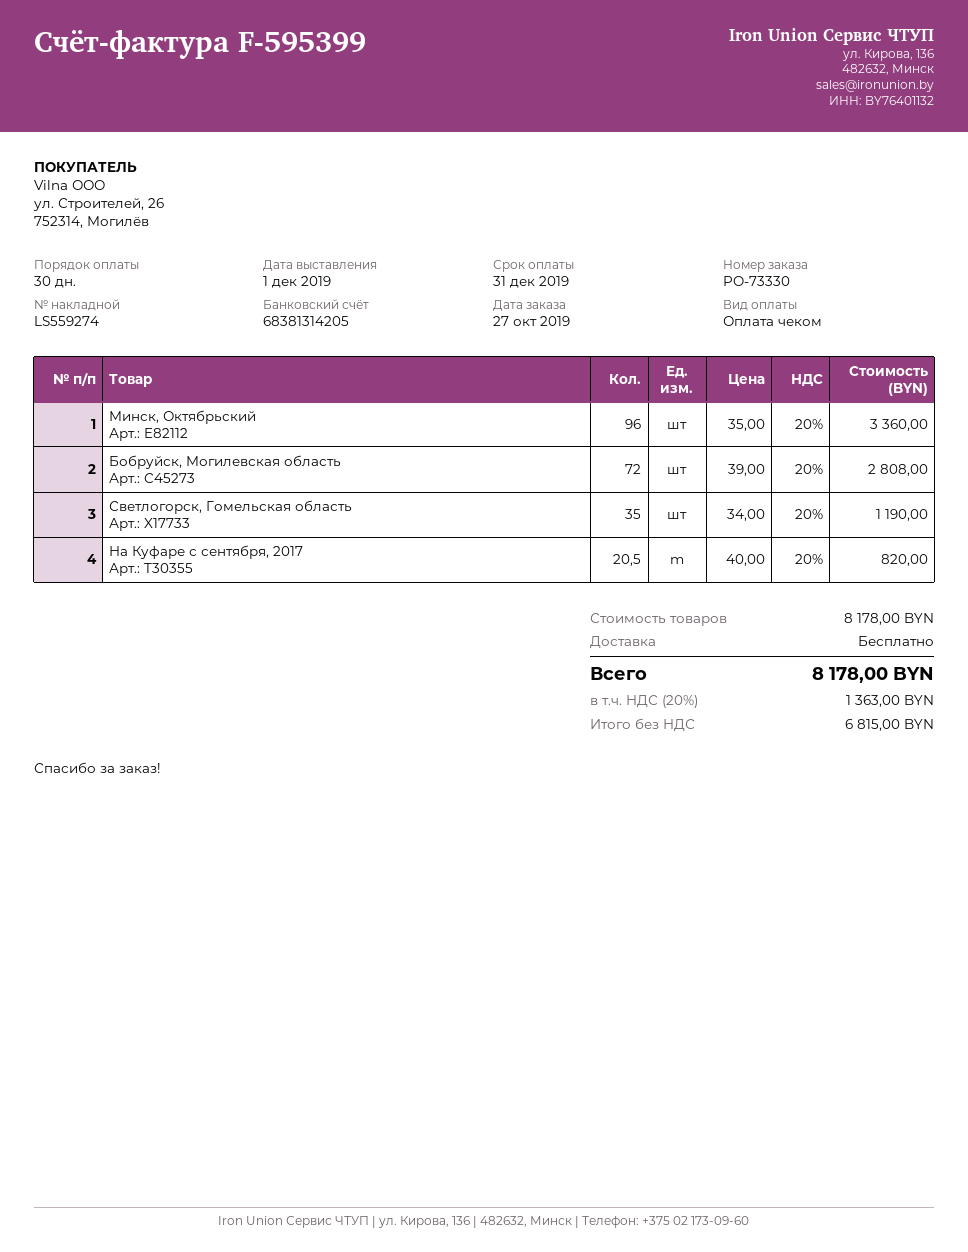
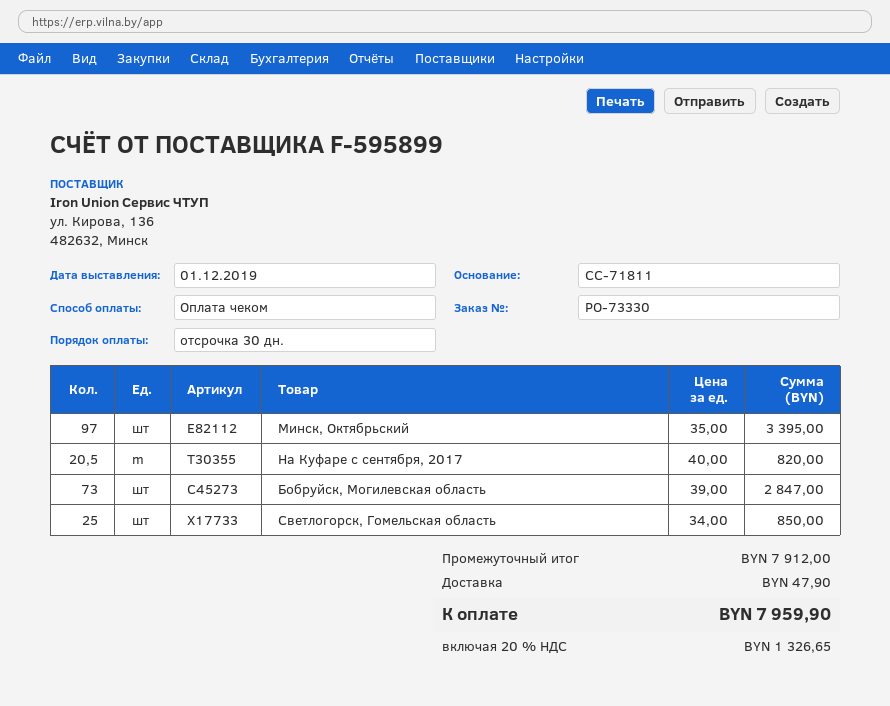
invoice number: F-595399 -> F-595899
Минск, Октябрьский: 96 x 35.00 = 3360.00 -> 97 x 35.00 = 3395.00
Бобруйск, Могилевская область: 72 x 39.00 = 2808.00 -> 73 x 39.00 = 2847.00
Светлогорск, Гомельская область: 35 x 34.00 = 1190.00 -> 25 x 34.00 = 850.00
subtotal: 8178.00 -> 7912.00
shipping: 0.00 -> 47.90
tax: 20% = 1363.00 -> 20% = 1326.65
total: 8178.00 -> 7959.90

